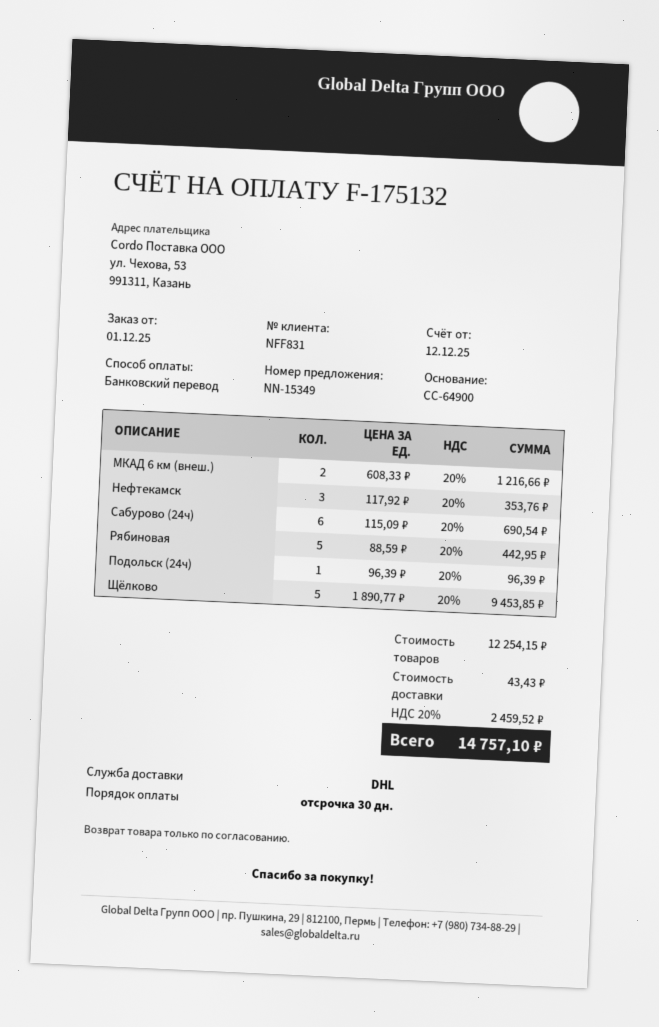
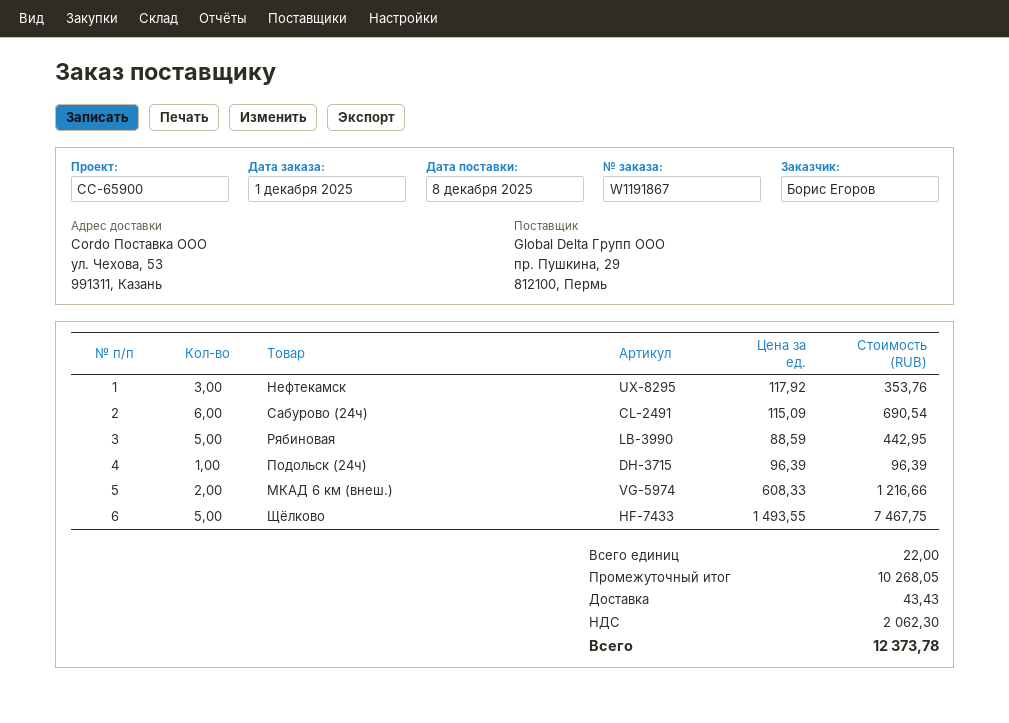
reference: CC-64900 -> CC-65900
Щёлково: 5 x 1890.77 = 9453.85 -> 5 x 1493.55 = 7467.75
subtotal: 12254.15 -> 10268.05
tax: 2459.52 -> 2062.30
total: 14757.10 -> 12373.78

